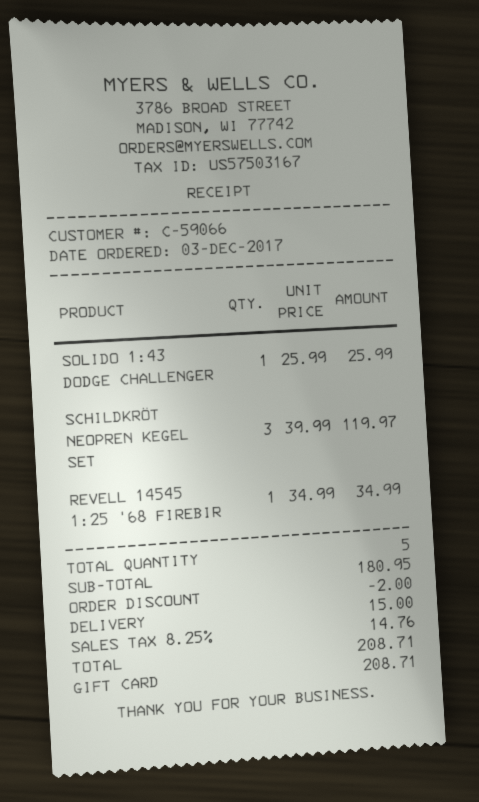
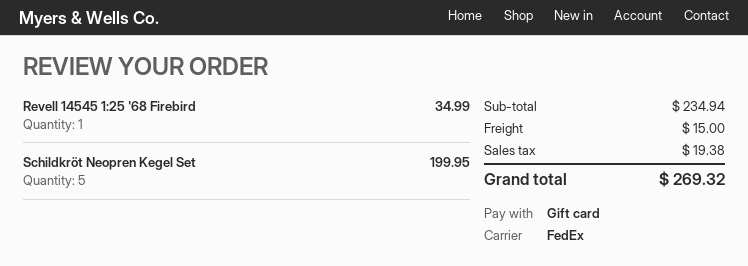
SOLIDO 1:43 DODGE CHALLENGER: 1 for 25.99 -> none
SCHILDKRÖT NEOPREN KEGEL SET: 3 for 119.97 -> 5 for 199.95
subtotal: 180.95 -> 234.94
discount: 2.00 -> none
tax: 14.76 -> 19.38
total: 208.71 -> 269.32

